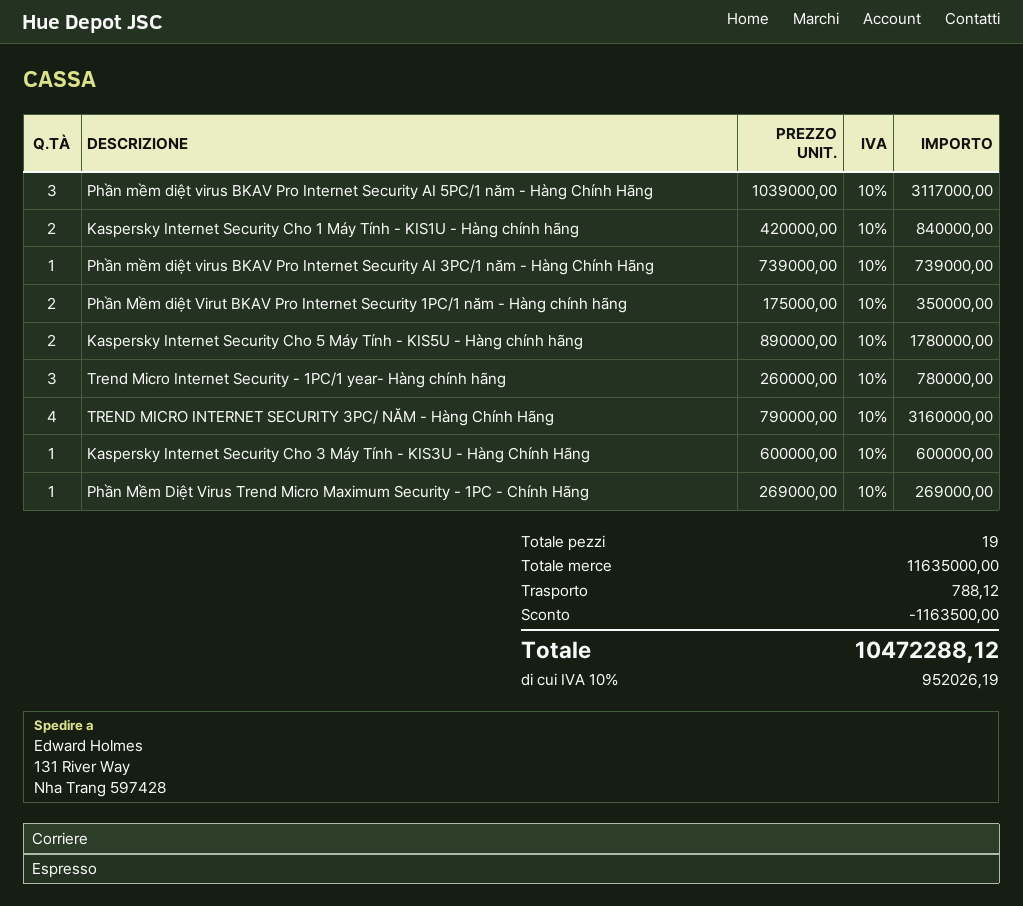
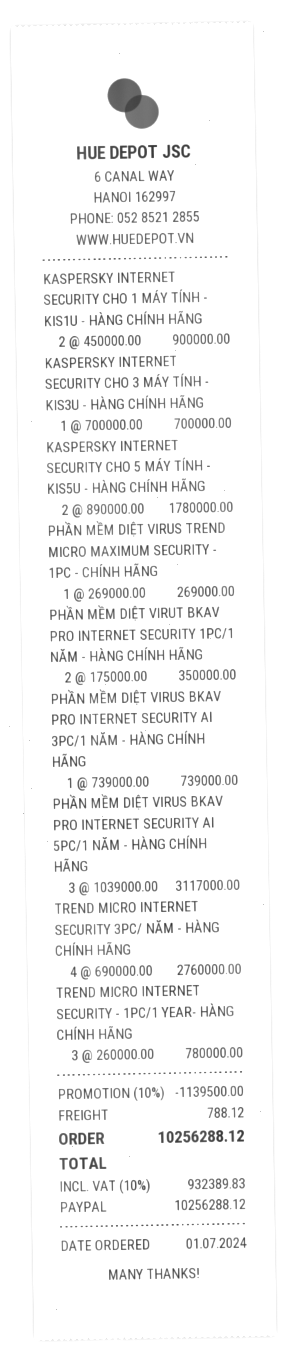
Kaspersky Internet Security Cho 1 Máy Tính - KIS1U - Hàng chính hãng: 2 x 420000.00 = 840000.00 -> 2 x 450000.00 = 900000.00
TREND MICRO INTERNET SECURITY 3PC/ NĂM - Hàng Chính Hãng: 4 x 790000.00 = 3160000.00 -> 4 x 690000.00 = 2760000.00
Kaspersky Internet Security Cho 3 Máy Tính - KIS3U - Hàng Chính Hãng: 1 x 600000.00 = 600000.00 -> 1 x 700000.00 = 700000.00
discount: 1163500.00 -> 1139500.00
tax: 10% = 952026.19 -> 10% = 932389.83
total: 10472288.12 -> 10256288.12

